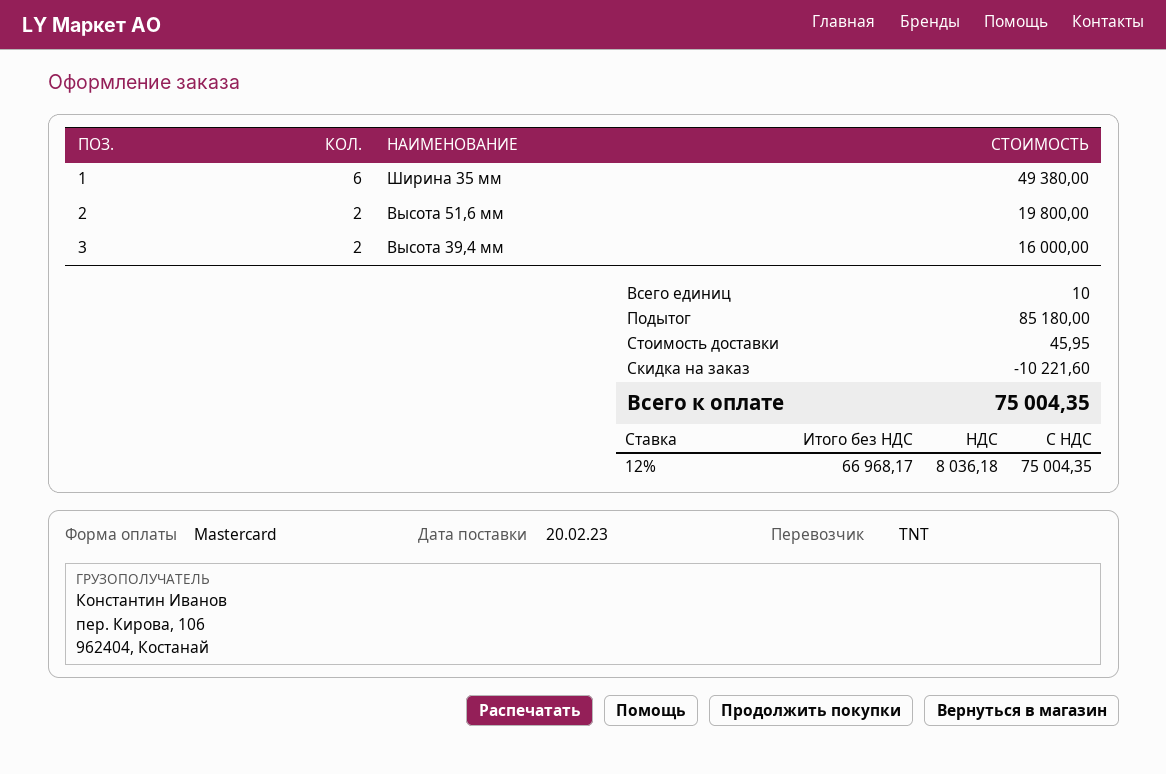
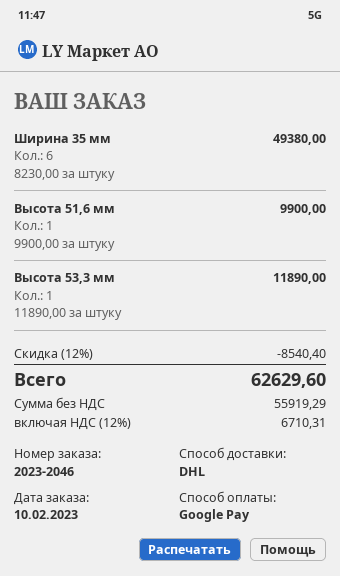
payment method: Mastercard -> Google Pay
shipping method: TNT -> DHL
Высота 51,6 мм: 2 for 19800.00 -> 1 for 9900.00
Высота 39,4 мм: 2 for 16000.00 -> none
Высота 53,3 мм: none -> 1 for 11890.00
discount: 10221.60 -> 8540.40
shipping: 45.95 -> none
net: 66968.17 -> 55919.29
tax: 12% = 8036.18 -> 12% = 6710.31
total: 75004.35 -> 62629.60

